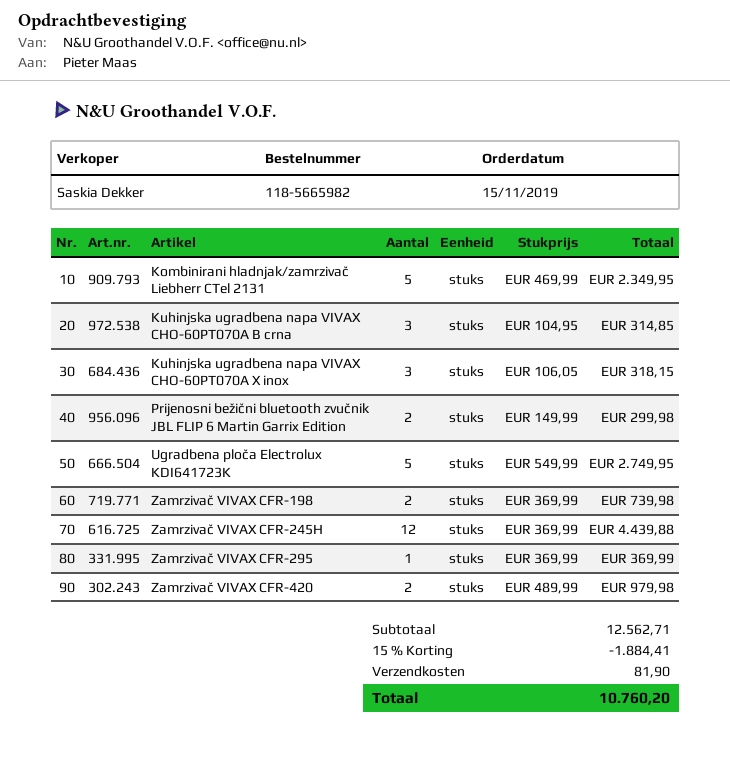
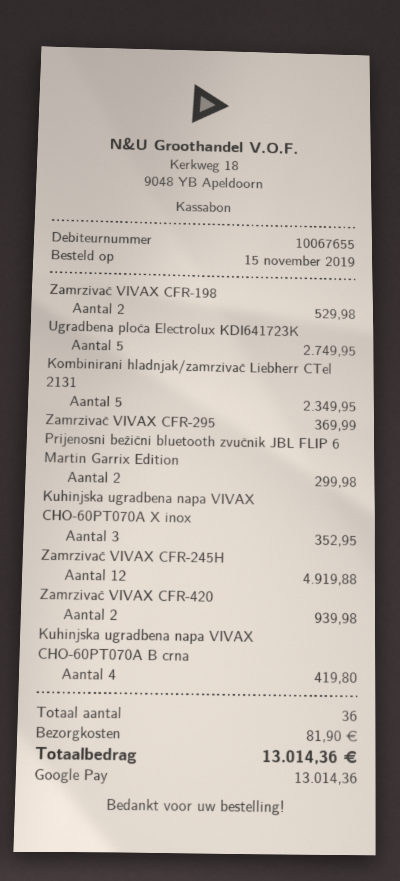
Kuhinjska ugradbena napa VIVAX CHO-60PT070A B crna: 3 for 314.85 -> 4 for 419.80
Kuhinjska ugradbena napa VIVAX CHO-60PT070A X inox: 3 for 318.15 -> 3 for 352.95
Zamrzivač VIVAX CFR-198: 2 for 739.98 -> 2 for 529.98
Zamrzivač VIVAX CFR-245H: 12 for 4439.88 -> 12 for 4919.88
Zamrzivač VIVAX CFR-420: 2 for 979.98 -> 2 for 939.98
discount: 15% = 1884.41 -> none
total: 10760.20 -> 13014.36

